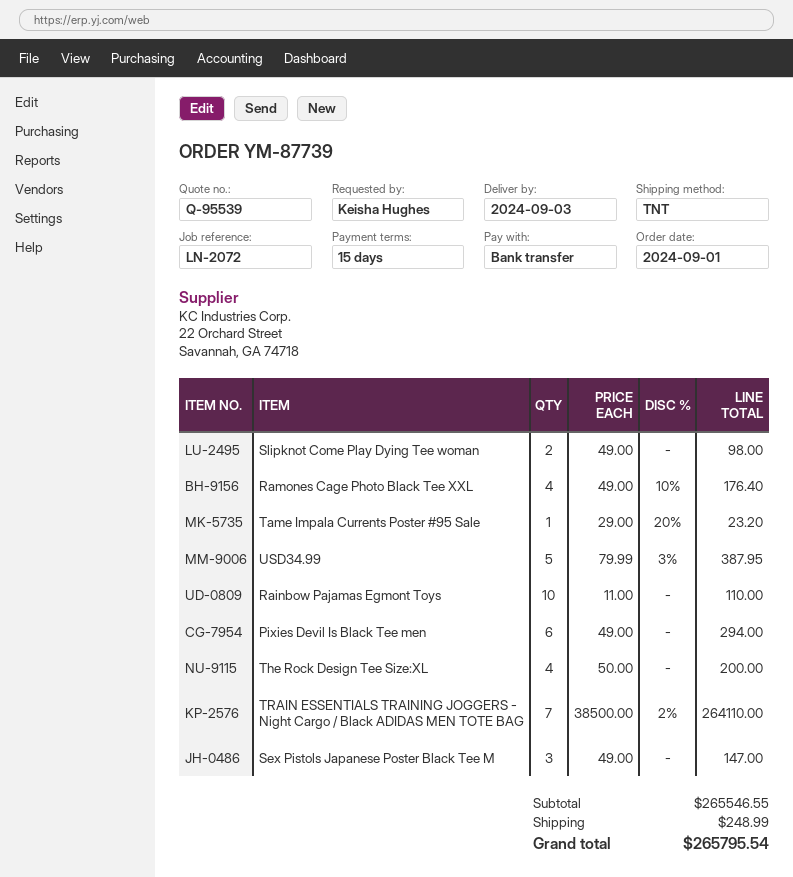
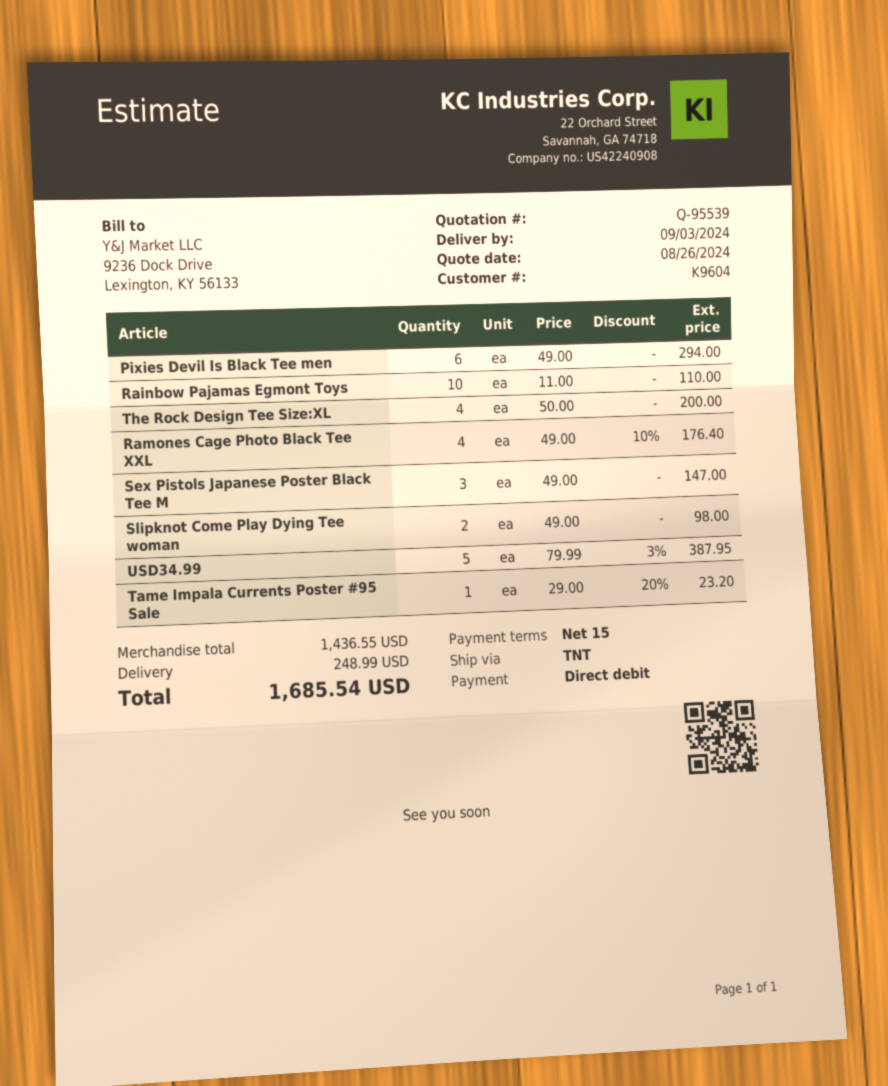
payment method: bank transfer -> direct debit
TRAIN ESSENTIALS TRAINING JOGGERS - Night Cargo / Black ADIDAS MEN TOTE BAG: 7 x 38500.00 - 2% = 264110.00 -> none
subtotal: 265546.55 -> 1436.55
total: 265795.54 -> 1685.54

